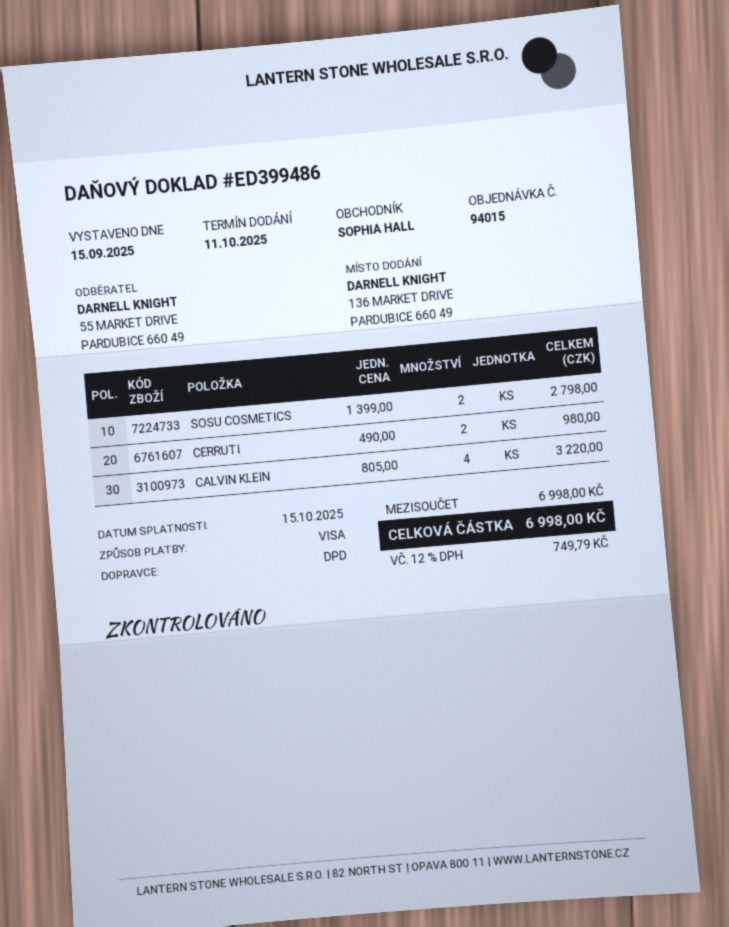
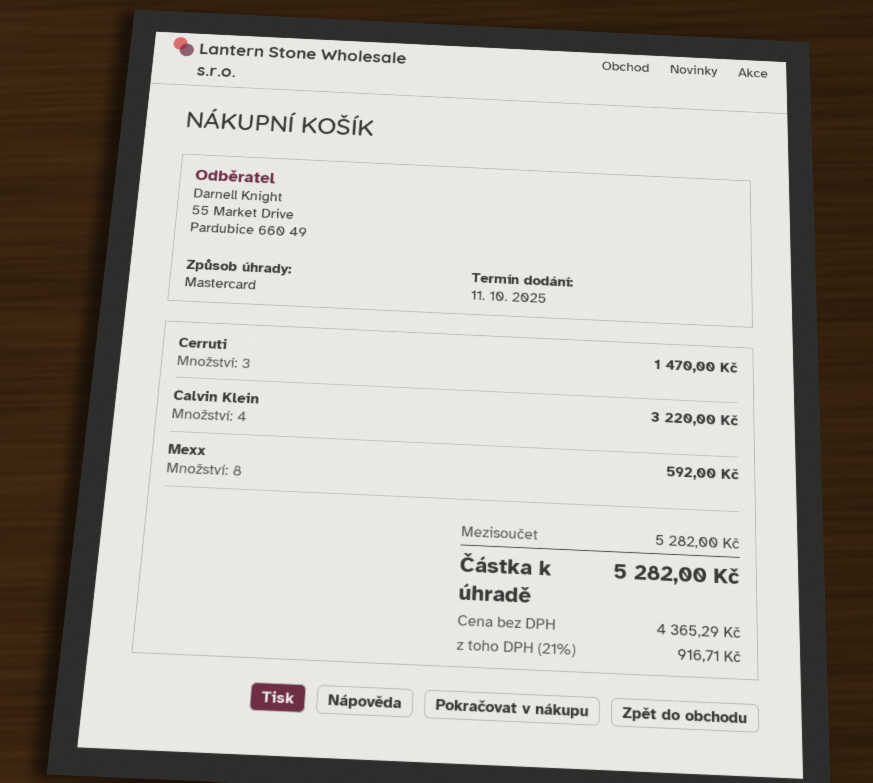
payment method: Visa -> Mastercard
SOSU COSMETICS: 2 for 2798.00 -> none
CERRUTI: 2 for 980.00 -> 3 for 1470.00
Mexx: none -> 8 for 592.00
subtotal: 6998.00 -> 5282.00
tax: 12% = 749.79 -> 21% = 916.71
total: 6998.00 -> 5282.00

